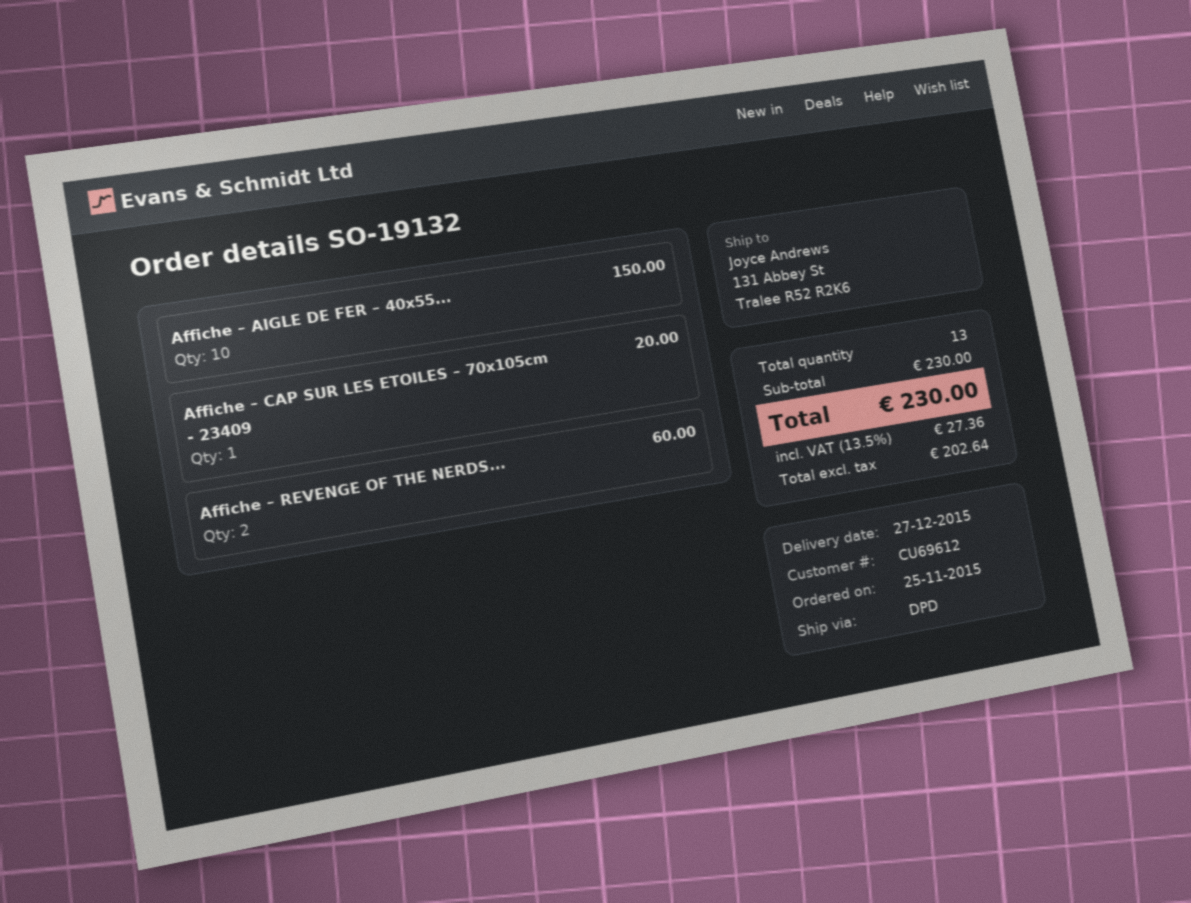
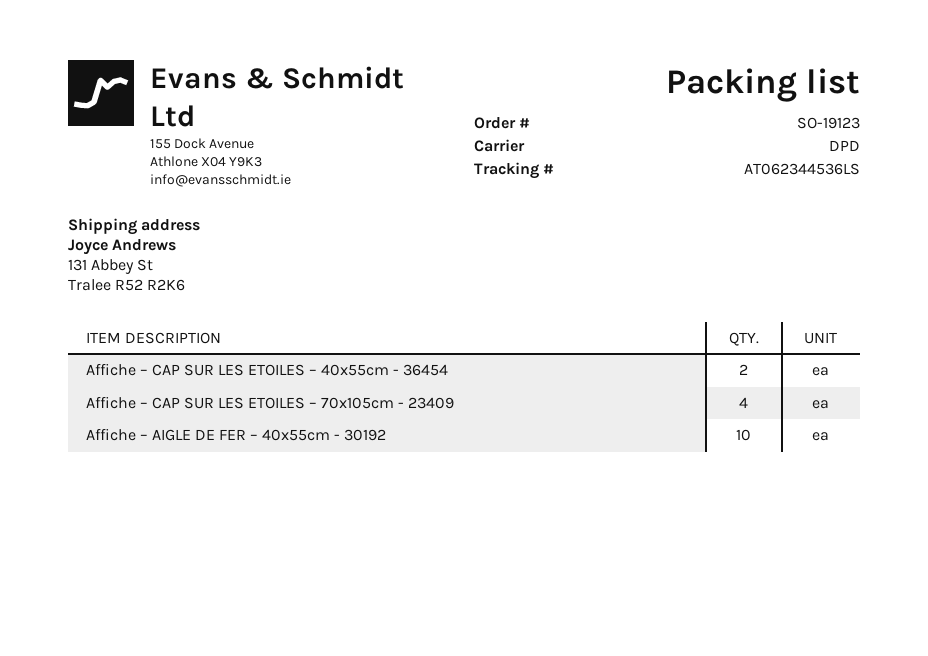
order number: SO-19132 -> SO-19123
Affiche – CAP SUR LES ETOILES – 70x105cm - 23409: 1 -> 4
Affiche – REVENGE OF THE NERDS...: 2 -> none
Affiche – CAP SUR LES ETOILES – 40x55cm - 36454: none -> 2

